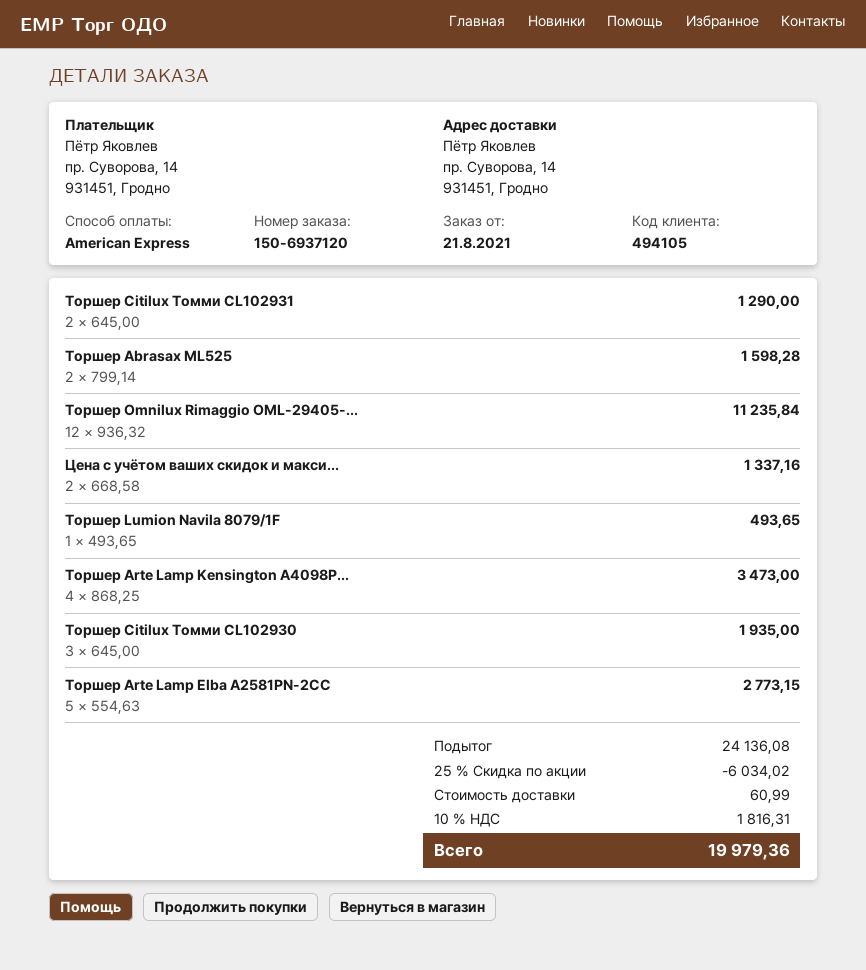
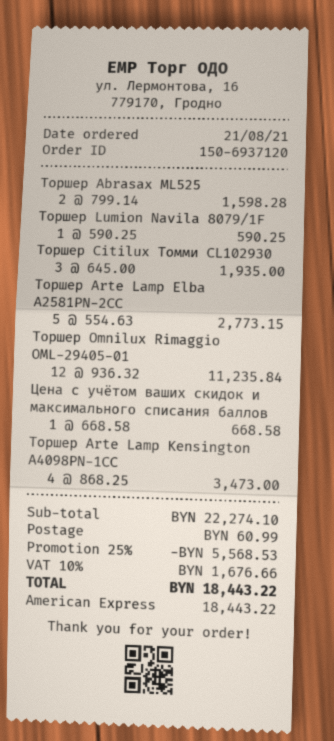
Торшер Citilux Томми CL102931: 2 x 645.00 = 1290.00 -> none
Цена с учётом ваших скидок и макси...: 2 x 668.58 = 1337.16 -> 1 x 668.58 = 668.58
Торшер Lumion Navila 8079/1F: 1 x 493.65 = 493.65 -> 1 x 590.25 = 590.25
subtotal: 24136.08 -> 22274.10
discount: 25% = 6034.02 -> 25% = 5568.53
tax: 10% = 1816.31 -> 10% = 1676.66
total: 19979.36 -> 18443.22

